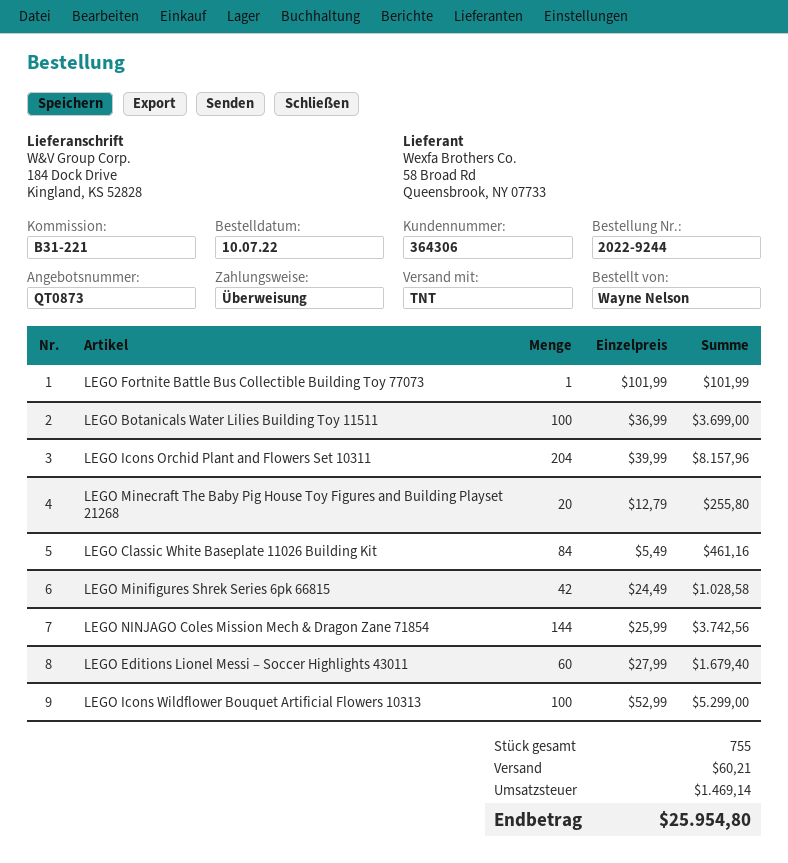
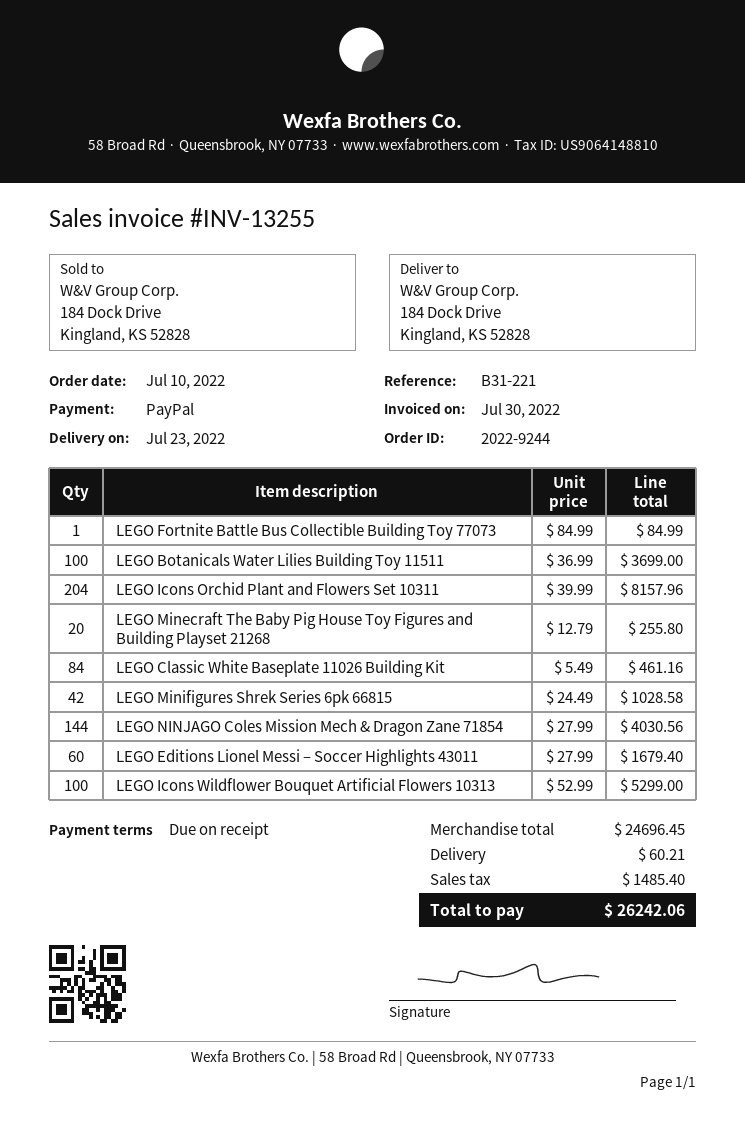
payment method: bank transfer -> PayPal
LEGO Fortnite Battle Bus Collectible Building Toy 77073: 1 x 101.99 = 101.99 -> 1 x 84.99 = 84.99
LEGO NINJAGO Coles Mission Mech & Dragon Zane 71854: 144 x 25.99 = 3742.56 -> 144 x 27.99 = 4030.56
tax: 1469.14 -> 1485.40
total: 25954.80 -> 26242.06

